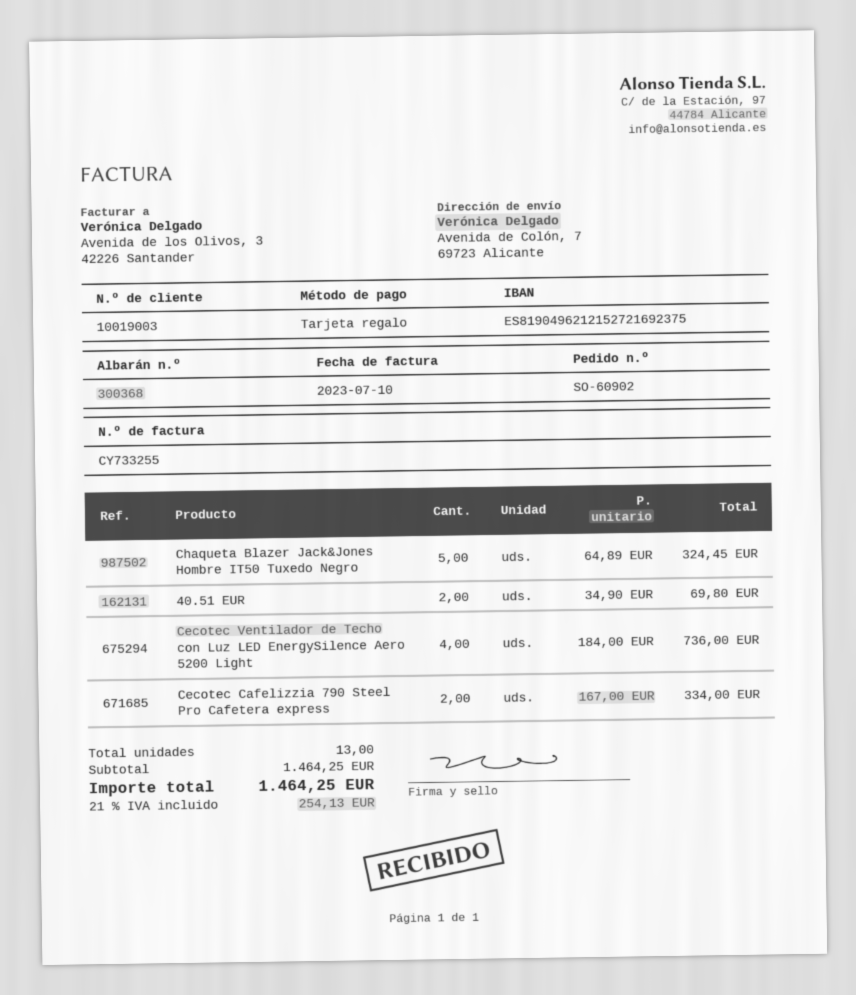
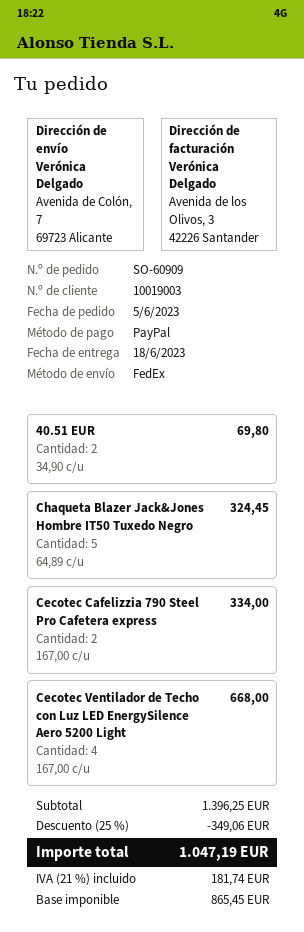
order number: SO-60902 -> SO-60909
payment method: gift card -> PayPal
Cecotec Ventilador de Techo con Luz LED EnergySilence Aero 5200 Light: 4 x 184.00 = 736.00 -> 4 x 167.00 = 668.00
subtotal: 1464.25 -> 1396.25
discount: none -> 25% = 349.06
tax: 21% = 254.13 -> 21% = 181.74
total: 1464.25 -> 1047.19

